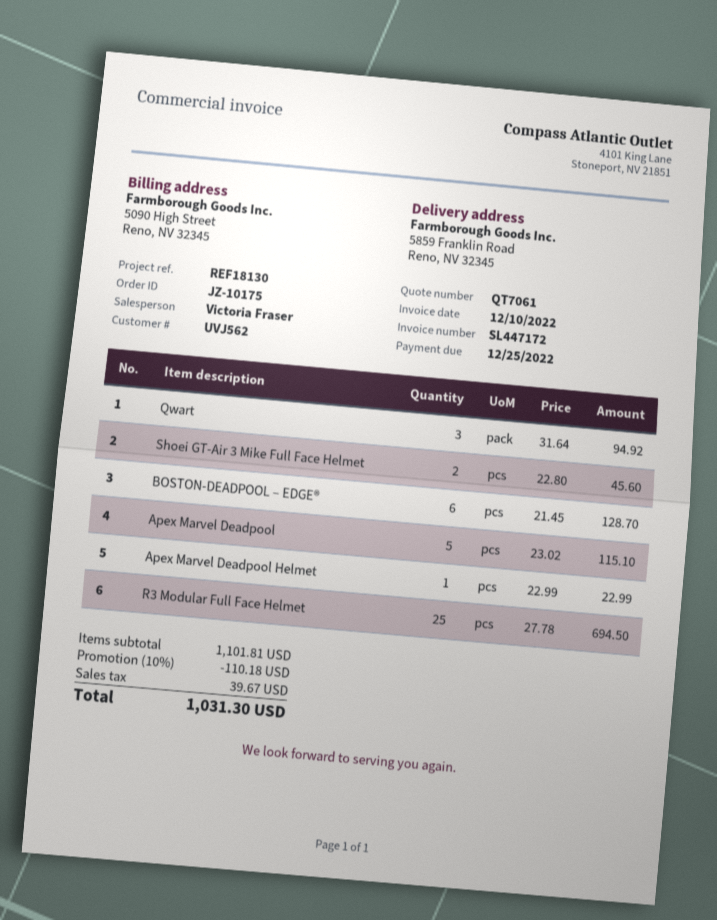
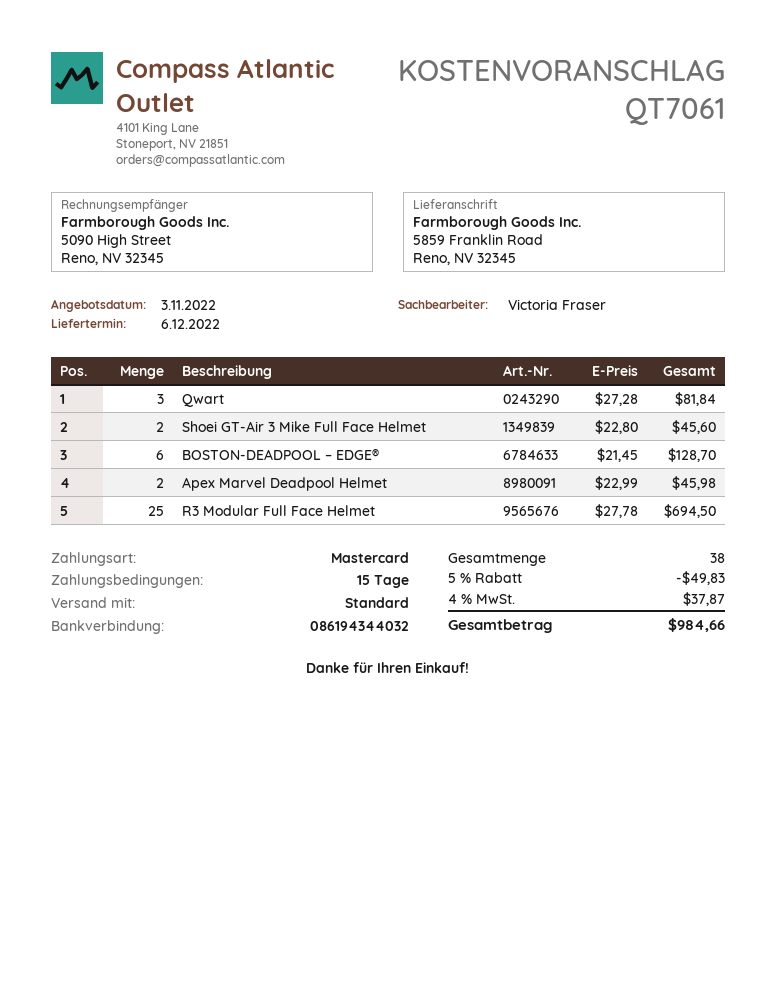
Qwart: 3 x 31.64 = 94.92 -> 3 x 27.28 = 81.84
Apex Marvel Deadpool: 5 x 23.02 = 115.10 -> none
Apex Marvel Deadpool Helmet: 1 x 22.99 = 22.99 -> 2 x 22.99 = 45.98
discount: 10% = 110.18 -> 5% = 49.83
tax: 39.67 -> 37.87
total: 1031.30 -> 984.66

